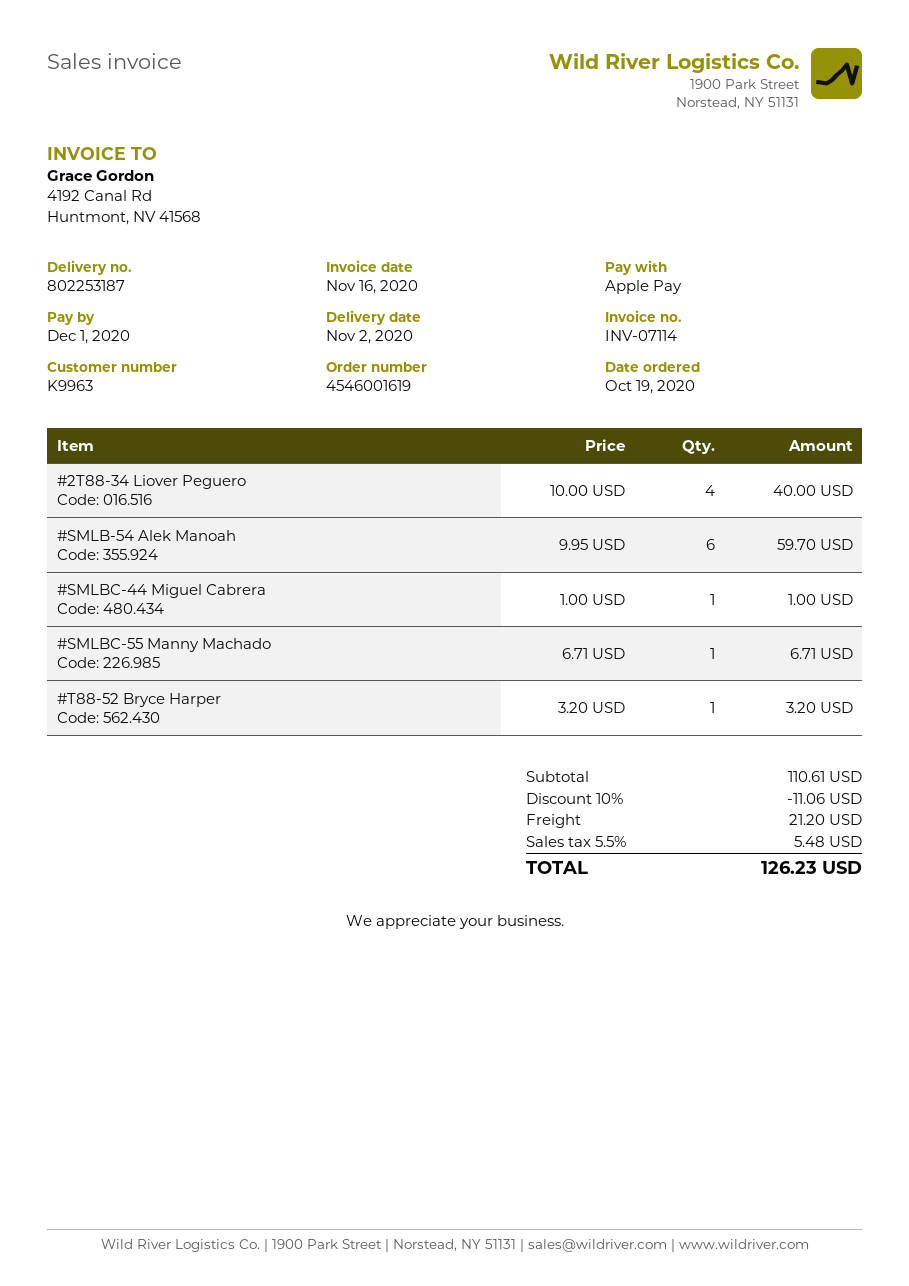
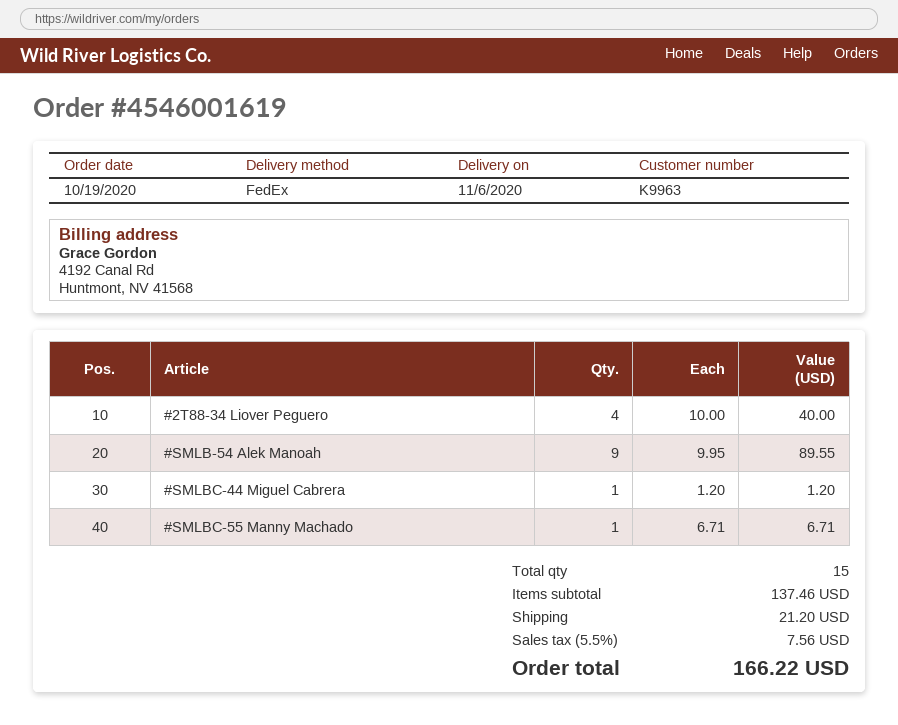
delivery date: 2020-11-02 -> 2020-11-06
#SMLB-54 Alek Manoah: 6 x 9.95 = 59.70 -> 9 x 9.95 = 89.55
#SMLBC-44 Miguel Cabrera: 1 x 1.00 = 1.00 -> 1 x 1.20 = 1.20
#T88-52 Bryce Harper: 1 x 3.20 = 3.20 -> none
subtotal: 110.61 -> 137.46
discount: 10% = 11.06 -> none
tax: 5.5% = 5.48 -> 5.5% = 7.56
total: 126.23 -> 166.22

